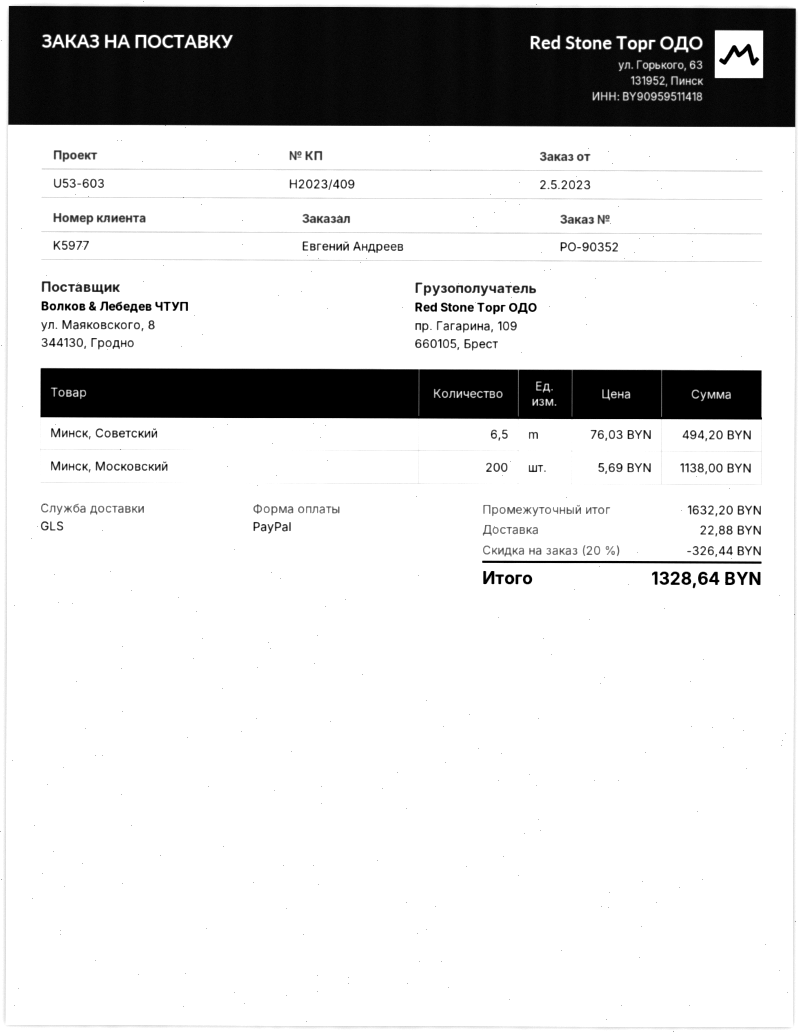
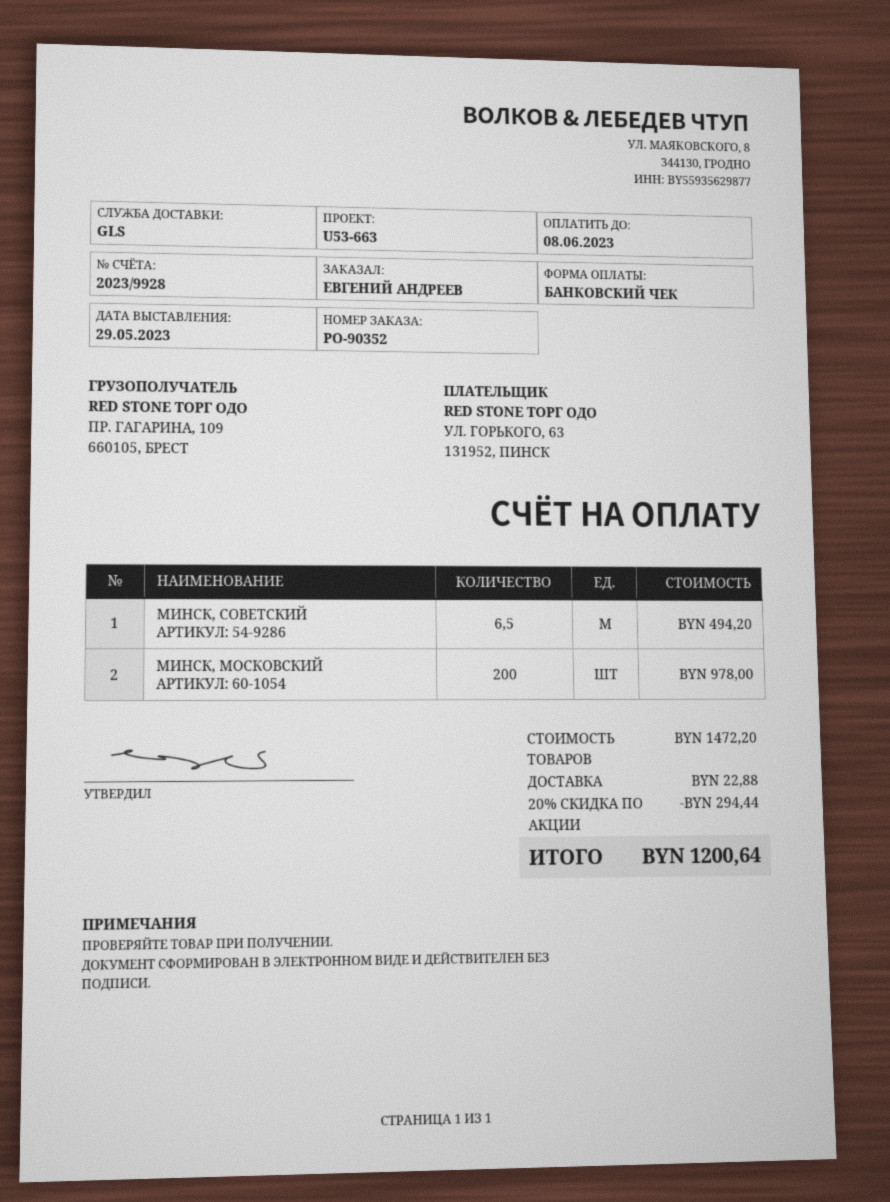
reference: U53-603 -> U53-663
payment method: PayPal -> cheque
Минск, Московский: 200 for 1138.00 -> 200 for 978.00
subtotal: 1632.20 -> 1472.20
discount: 20% = 326.44 -> 20% = 294.44
total: 1328.64 -> 1200.64

